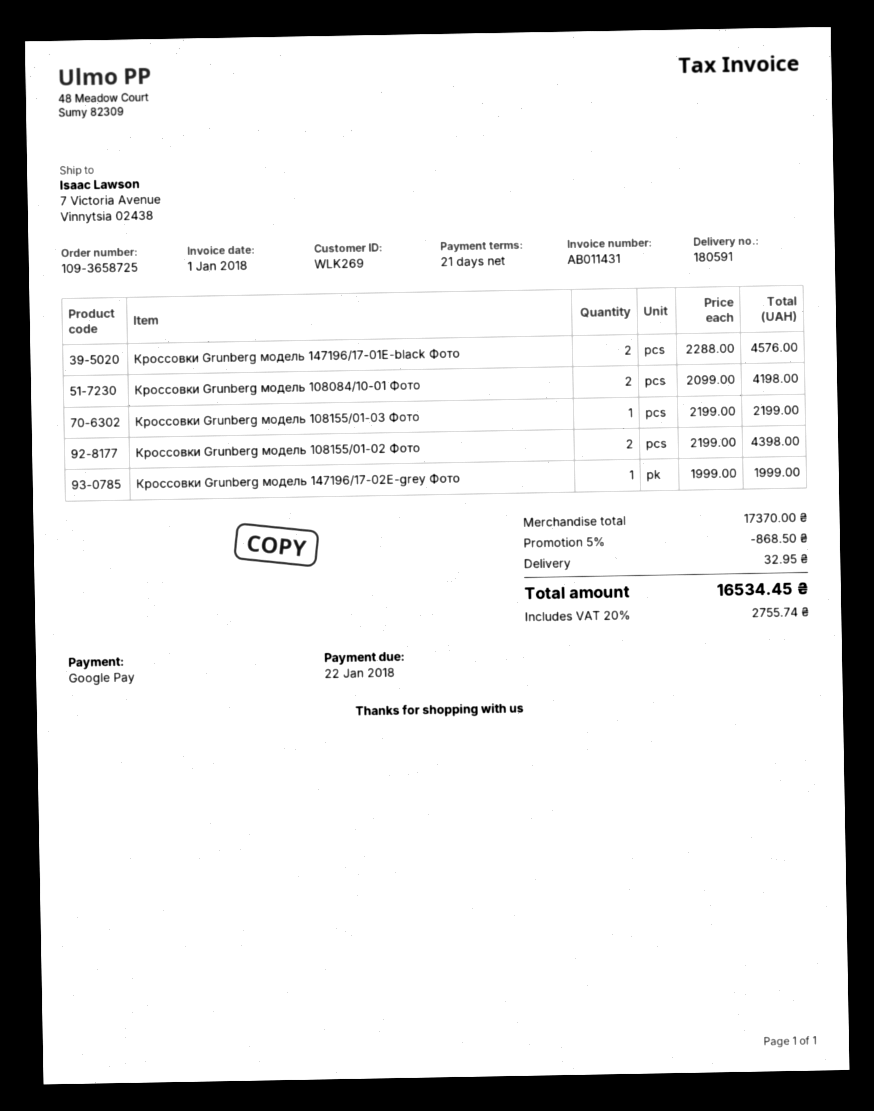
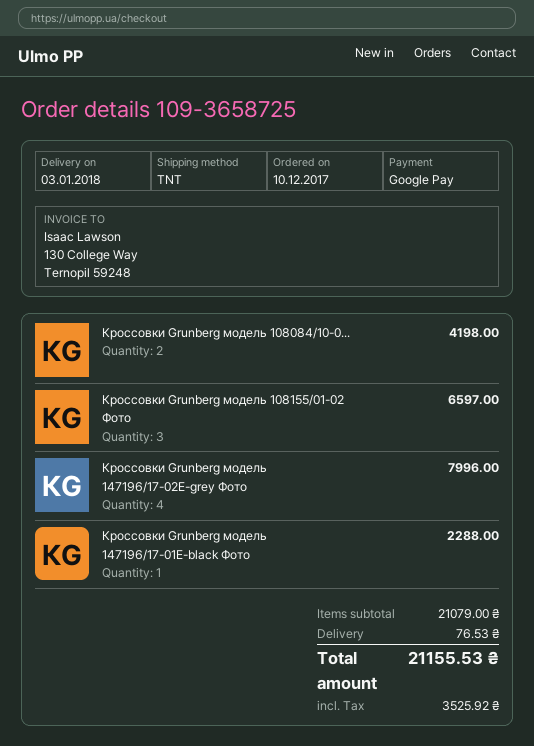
Кроссовки Grunberg модель 147196/17-01E-black Фото: 2 for 4576.00 -> 1 for 2288.00
Кроссовки Grunberg модель 108155/01-03 Фото: 1 for 2199.00 -> none
Кроссовки Grunberg модель 108155/01-02 Фото: 2 for 4398.00 -> 3 for 6597.00
Кроссовки Grunberg модель 147196/17-02E-grey Фото: 1 for 1999.00 -> 4 for 7996.00
subtotal: 17370.00 -> 21079.00
discount: 5% = 868.50 -> none
shipping: 32.95 -> 76.53
tax: 2755.74 -> 3525.92
total: 16534.45 -> 21155.53

